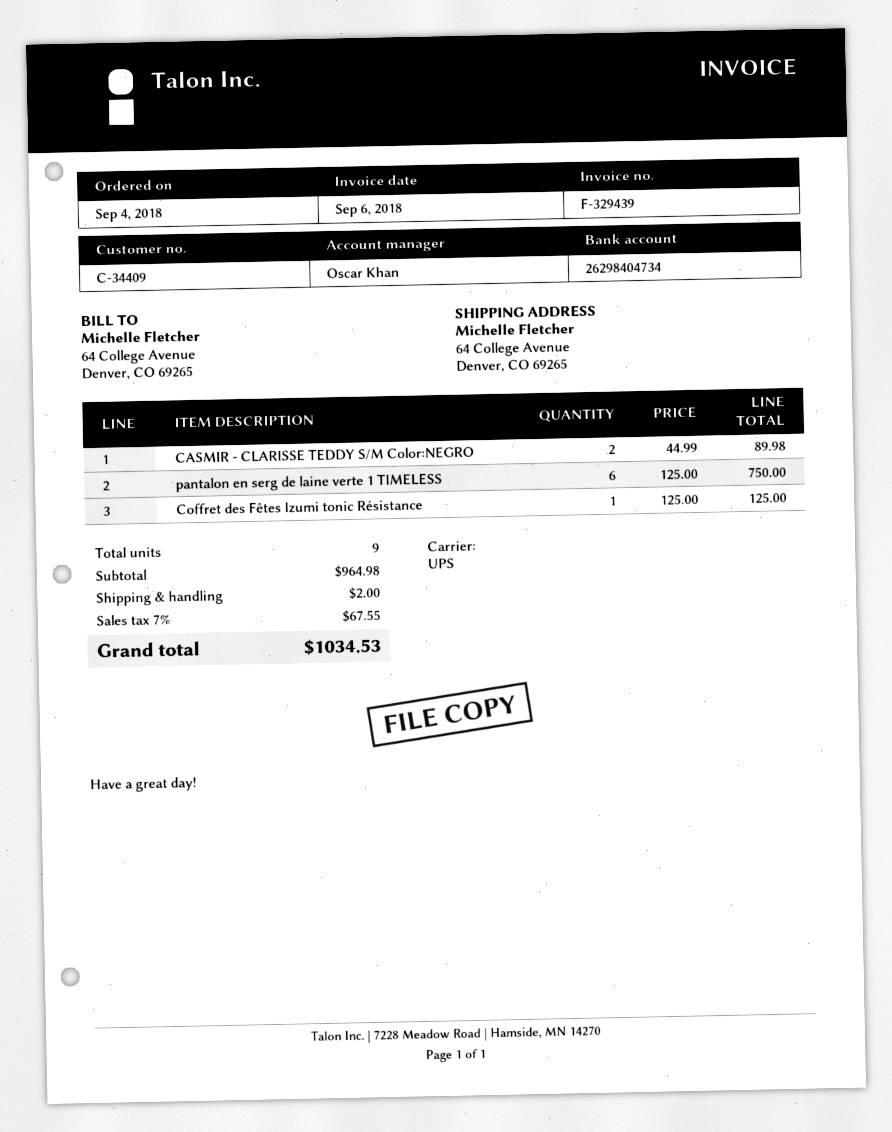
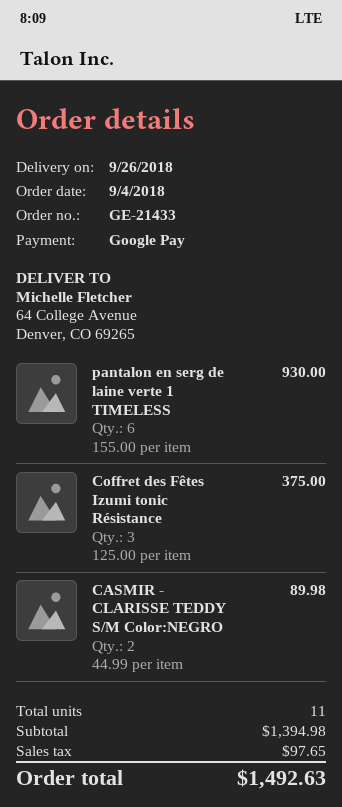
pantalon en serg de laine verte 1 TIMELESS: 6 x 125.00 = 750.00 -> 6 x 155.00 = 930.00
Coffret des Fêtes Izumi tonic Résistance: 1 x 125.00 = 125.00 -> 3 x 125.00 = 375.00
total quantity: 9 -> 11
subtotal: 964.98 -> 1394.98
shipping: 2.00 -> none
tax: 67.55 -> 97.65
total: 1034.53 -> 1492.63

